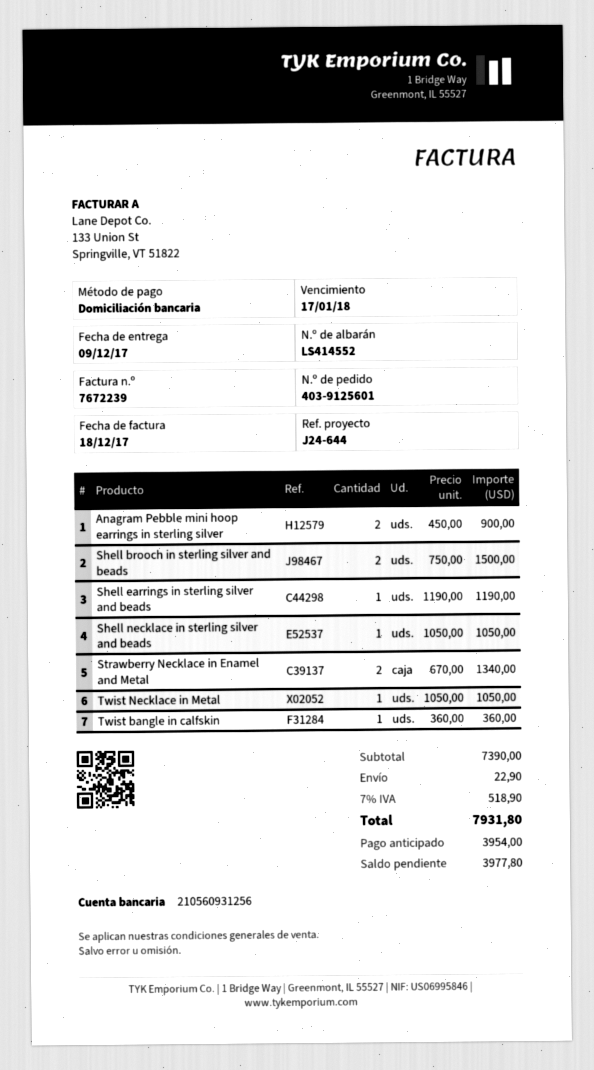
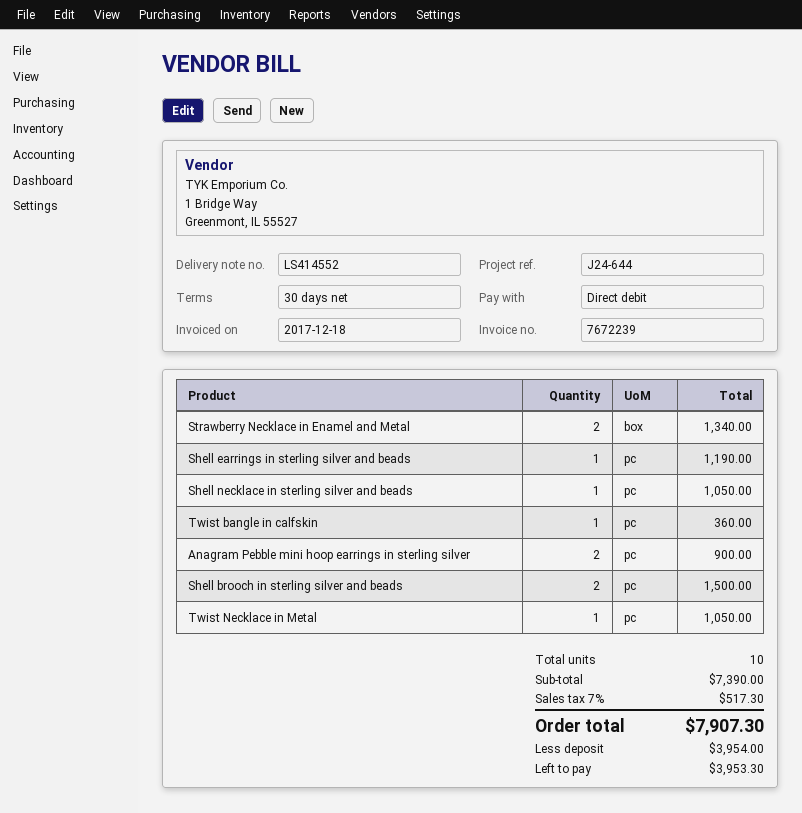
shipping: 22.90 -> none
tax: 7% = 518.90 -> 7% = 517.30
total: 7931.80 -> 7907.30
balance: 3977.80 -> 3953.30

